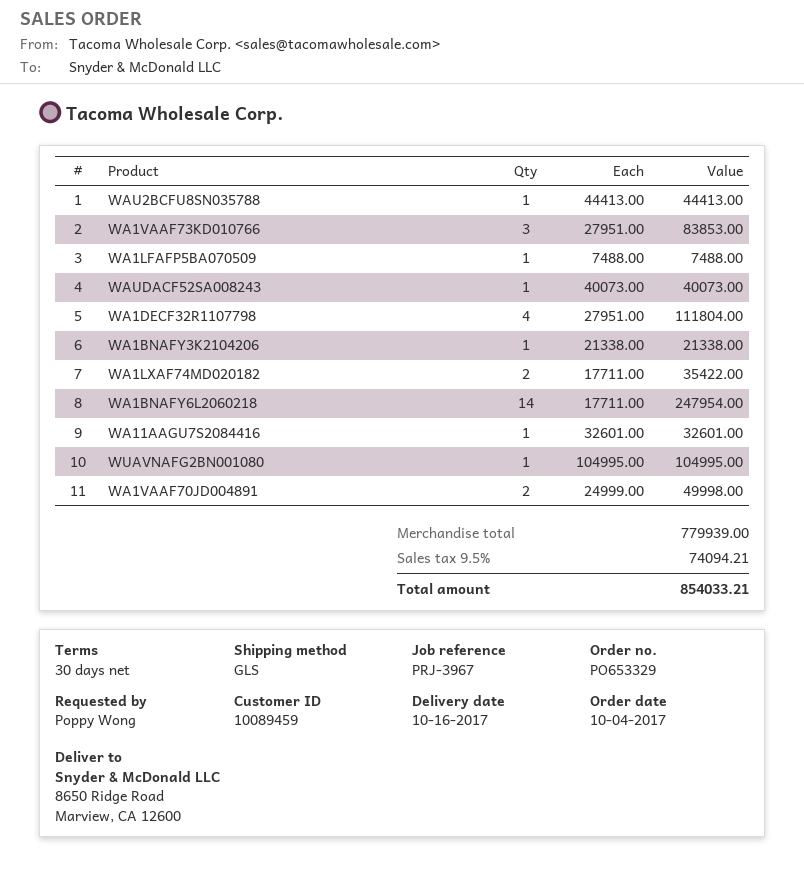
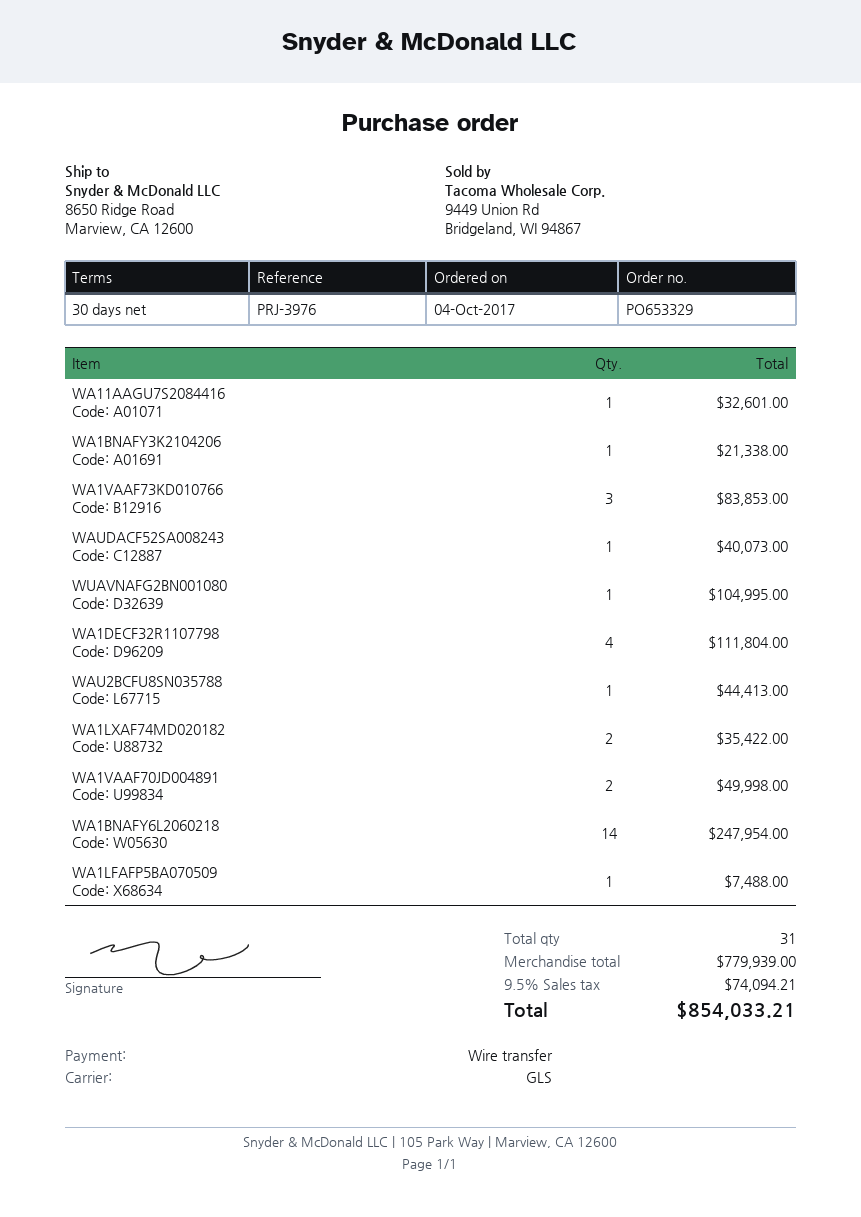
reference: PRJ-3967 -> PRJ-3976

